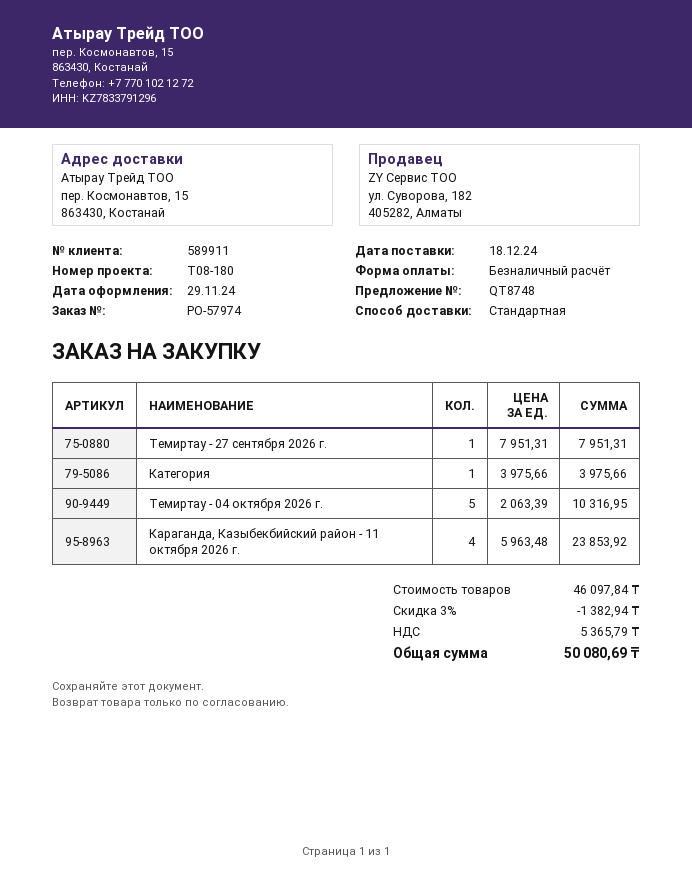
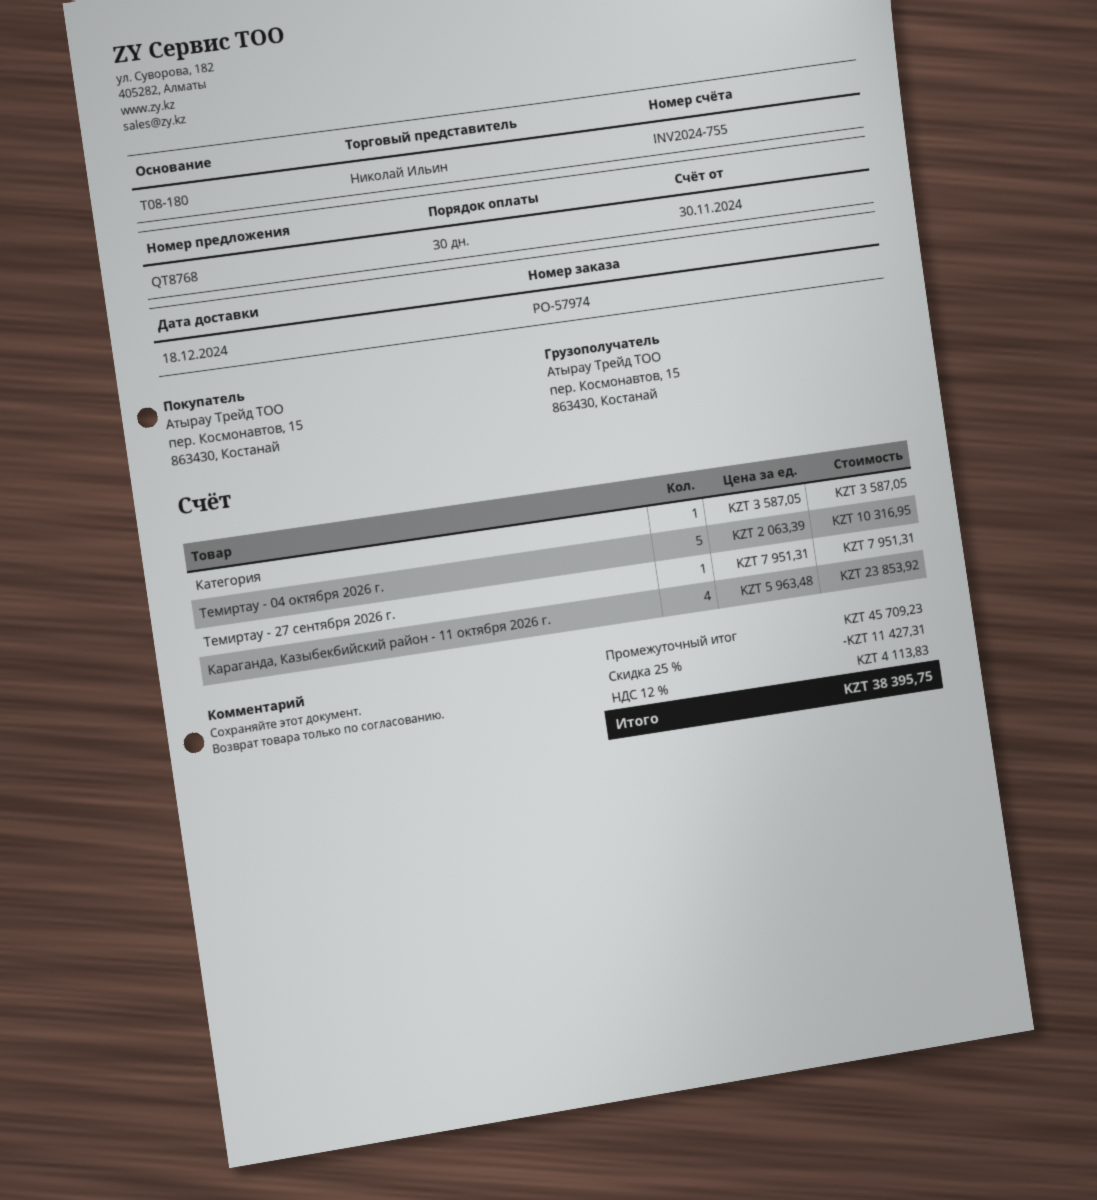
quote number: QT8748 -> QT8768
Категория: 1 x 3975.66 = 3975.66 -> 1 x 3587.05 = 3587.05
subtotal: 46097.84 -> 45709.23
discount: 3% = 1382.94 -> 25% = 11427.31
tax: 5365.79 -> 4113.83
total: 50080.69 -> 38395.75

